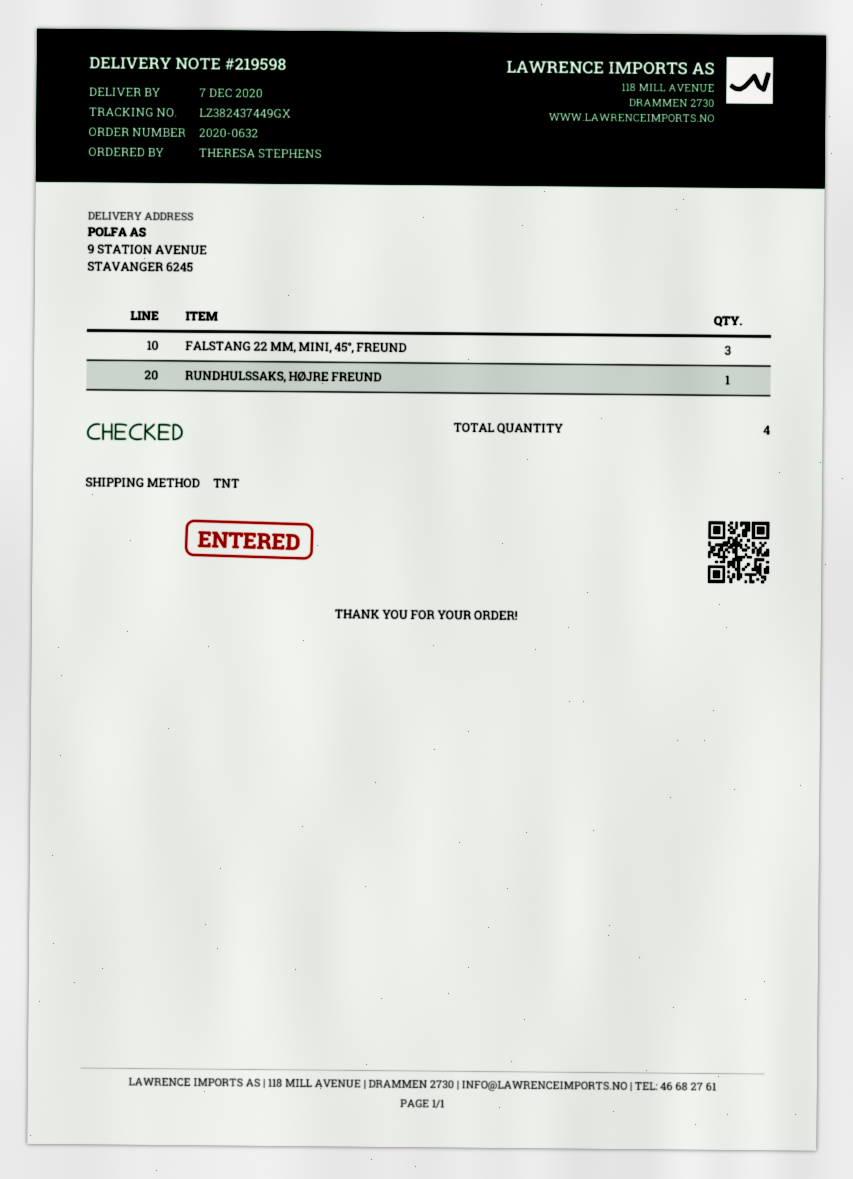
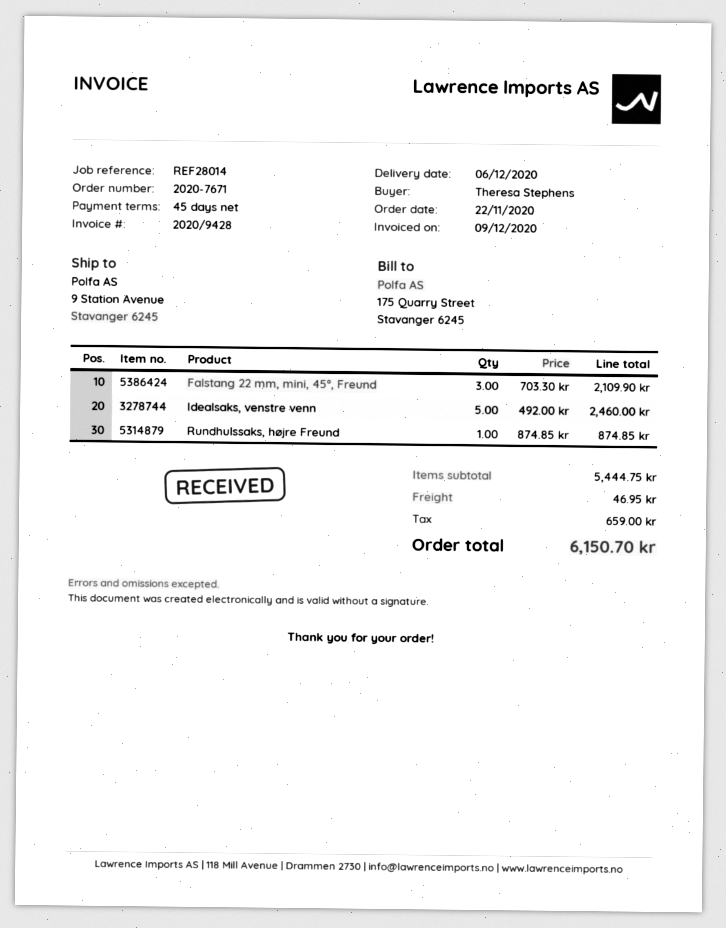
order number: 2020-0632 -> 2020-7671
delivery date: 2020-12-07 -> 2020-12-06
Idealsaks, venstre venn: none -> 5

